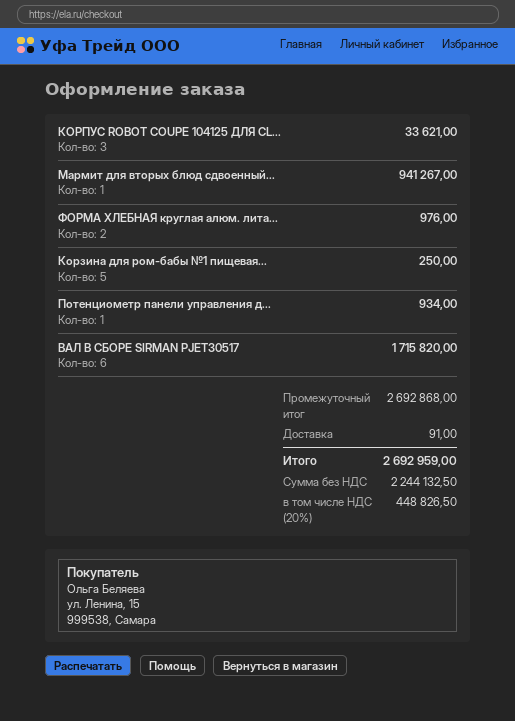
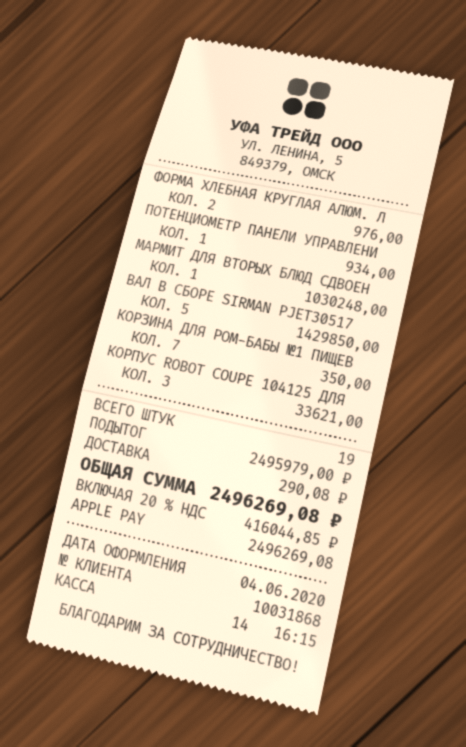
Мармит для вторых блюд сдвоенный...: 1 for 941267.00 -> 1 for 1030248.00
Корзина для ром-бабы №1 пищевая...: 5 for 250.00 -> 7 for 350.00
ВАЛ В СБОРЕ SIRMAN PJET30517: 6 for 1715820.00 -> 5 for 1429850.00
subtotal: 2692868.00 -> 2495979.00
shipping: 91.00 -> 290.08
tax: 20% = 448826.50 -> 20% = 416044.85
total: 2692959.00 -> 2496269.08

